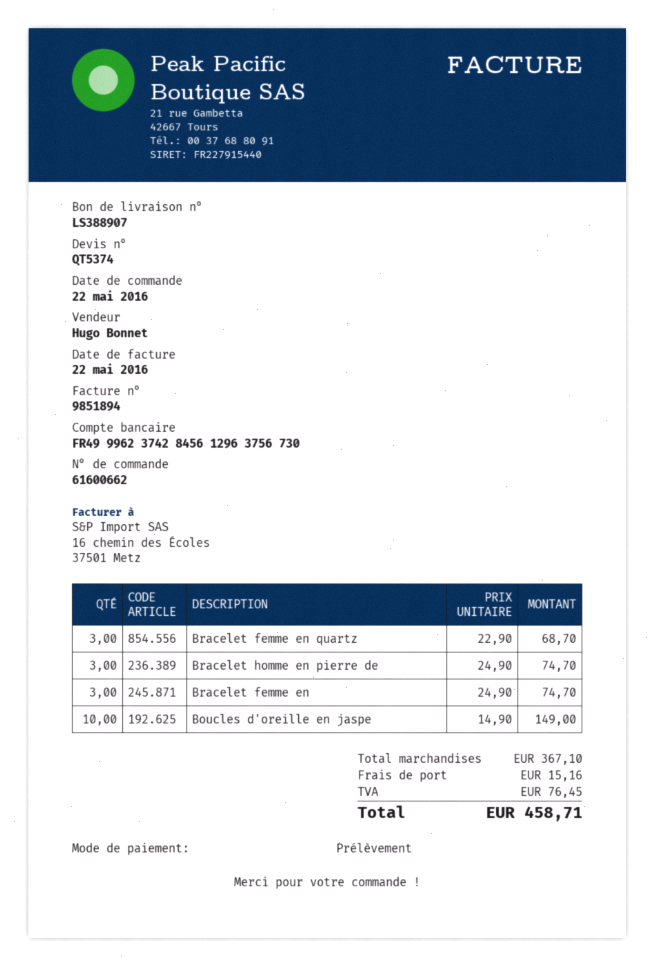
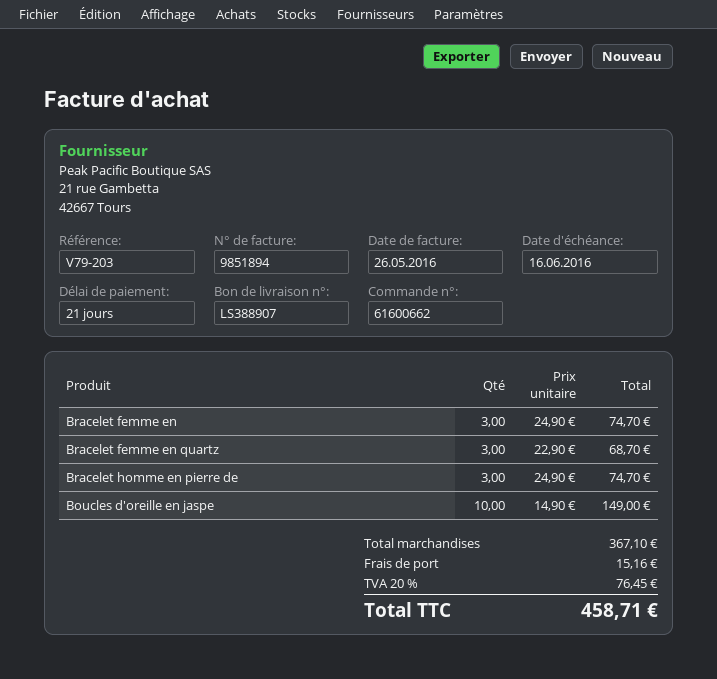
invoice date: 2016-05-22 -> 2016-05-26

